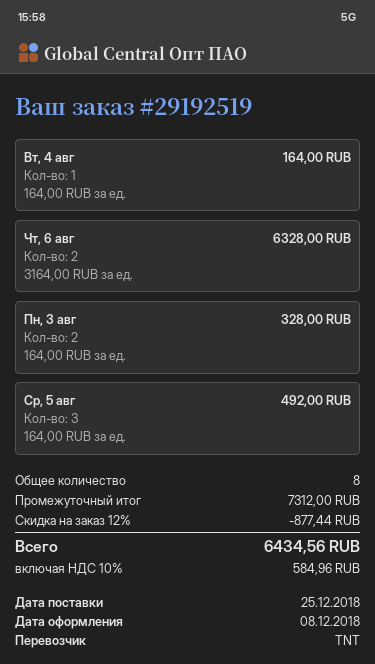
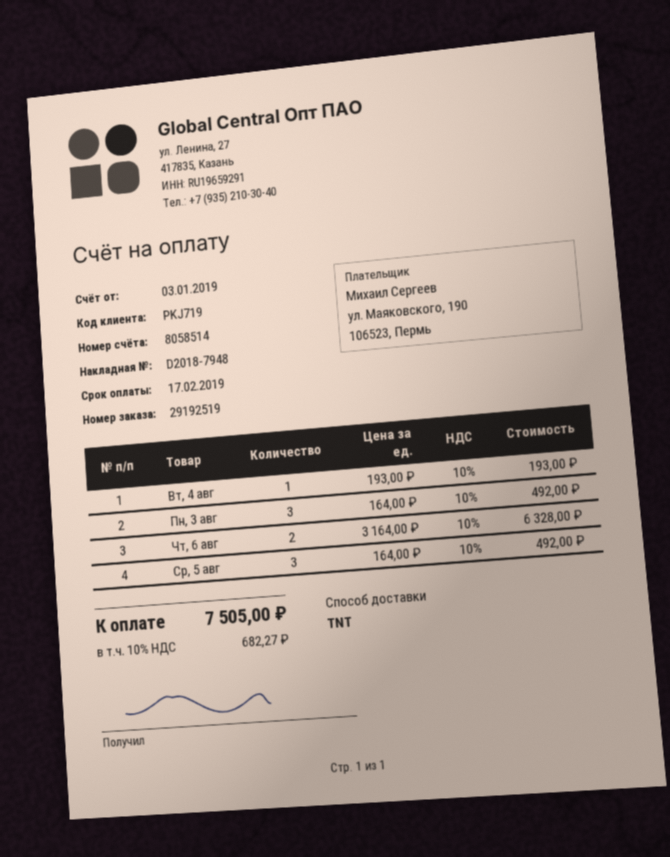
Вт, 4 авг: 1 x 164.00 = 164.00 -> 1 x 193.00 = 193.00
Пн, 3 авг: 2 x 164.00 = 328.00 -> 3 x 164.00 = 492.00
discount: 12% = 877.44 -> none
tax: 10% = 584.96 -> 10% = 682.27
total: 6434.56 -> 7505.00

